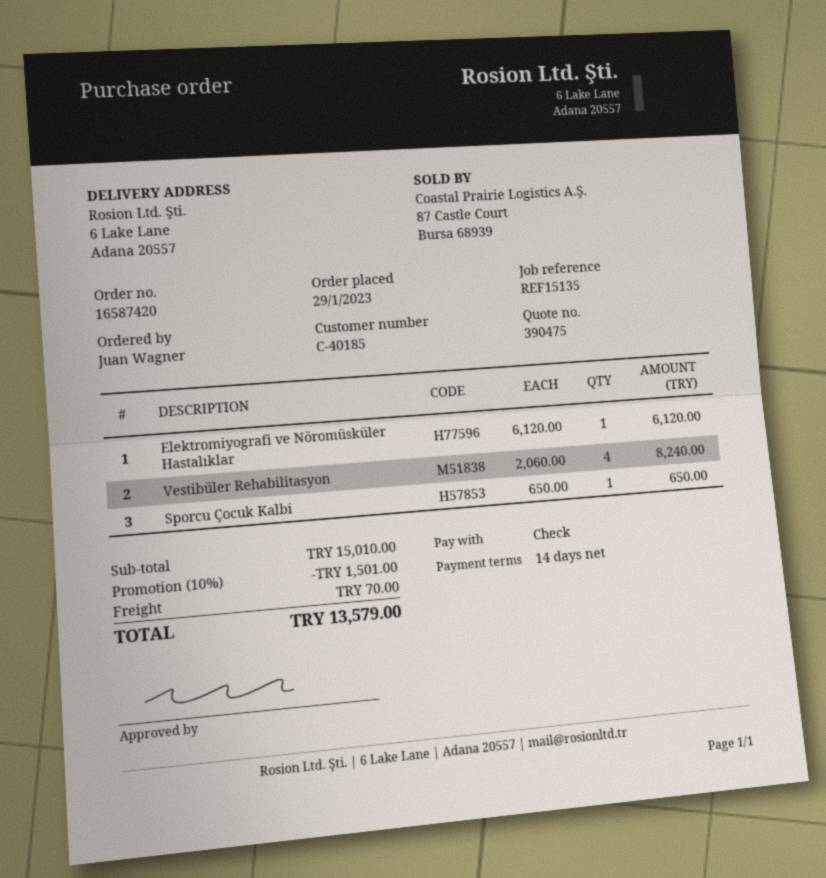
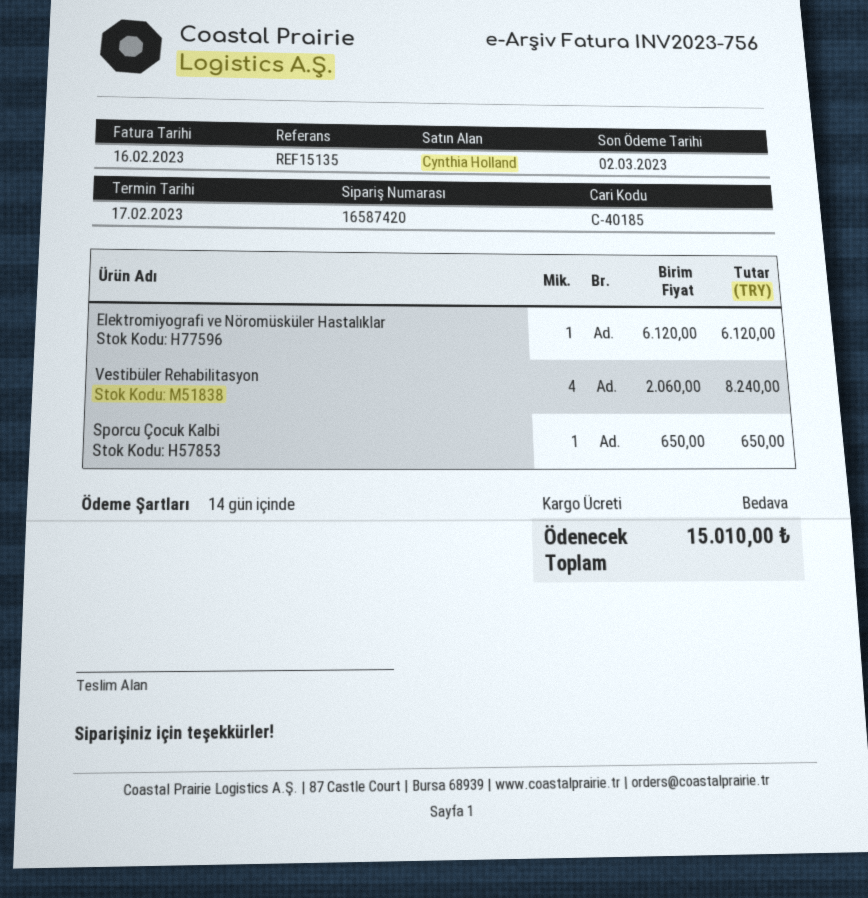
ordered by: Juan Wagner -> Cynthia Holland
discount: 10% = 1501.00 -> none
shipping: 70.00 -> 0.00
total: 13579.00 -> 15010.00

